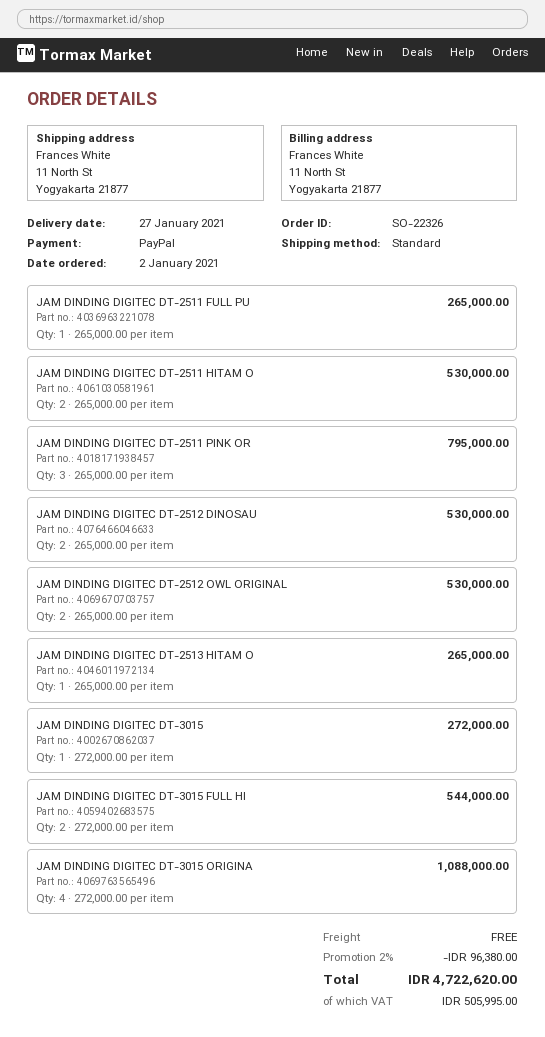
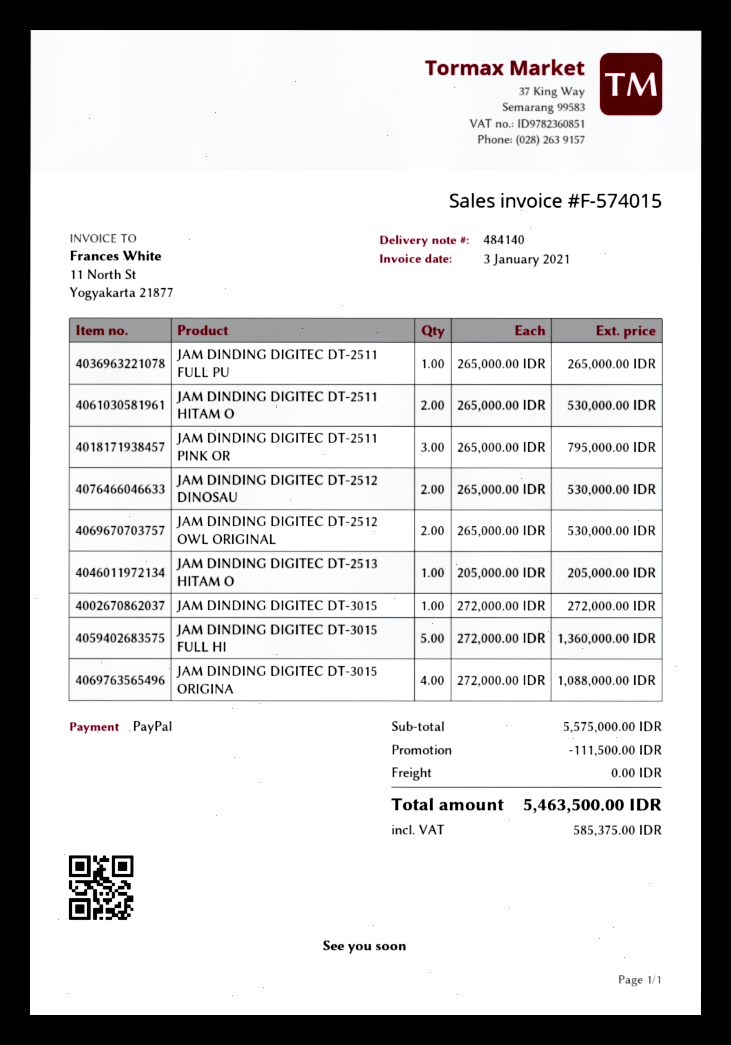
JAM DINDING DIGITEC DT-2513 HITAM O: 1 x 265000.00 = 265000.00 -> 1 x 205000.00 = 205000.00
JAM DINDING DIGITEC DT-3015 FULL HI: 2 x 272000.00 = 544000.00 -> 5 x 272000.00 = 1360000.00
discount: 96380.00 -> 111500.00
tax: 505995.00 -> 585375.00
total: 4722620.00 -> 5463500.00

